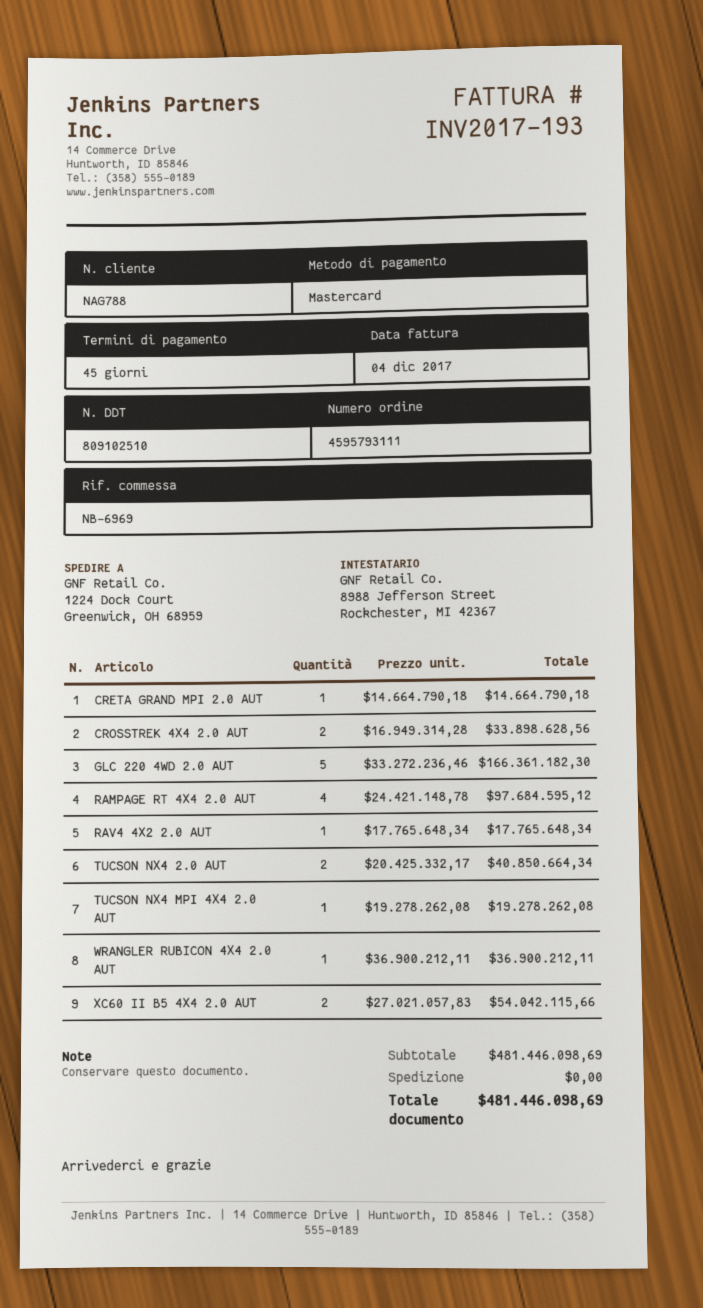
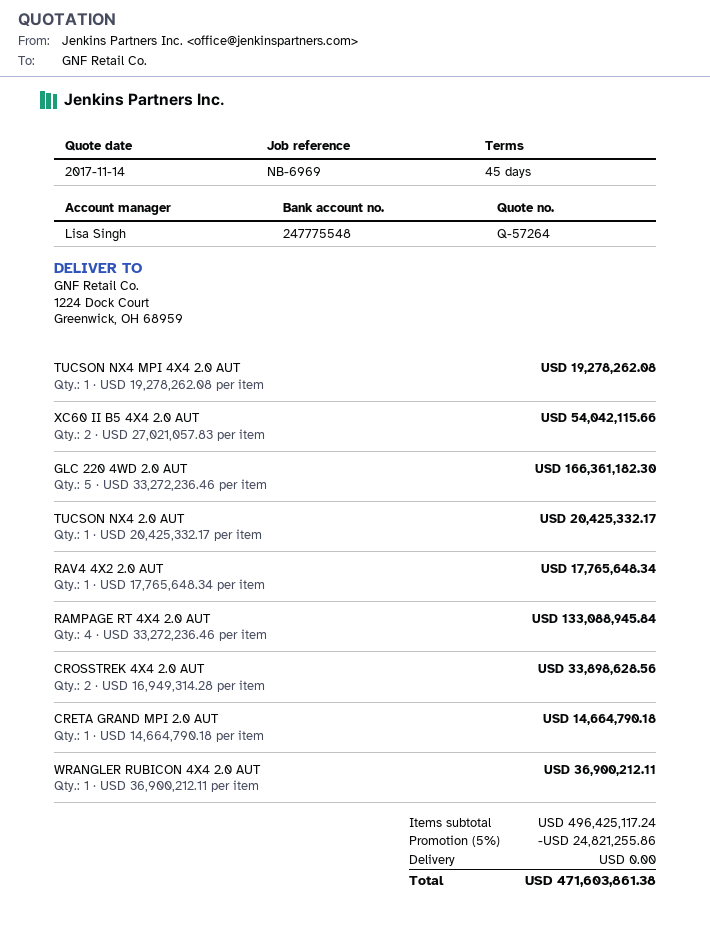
RAMPAGE RT 4X4 2.0 AUT: 4 x 24421148.78 = 97684595.12 -> 4 x 33272236.46 = 133088945.84
TUCSON NX4 2.0 AUT: 2 x 20425332.17 = 40850664.34 -> 1 x 20425332.17 = 20425332.17
subtotal: 481446098.69 -> 496425117.24
discount: none -> 5% = 24821255.86
total: 481446098.69 -> 471603861.38

